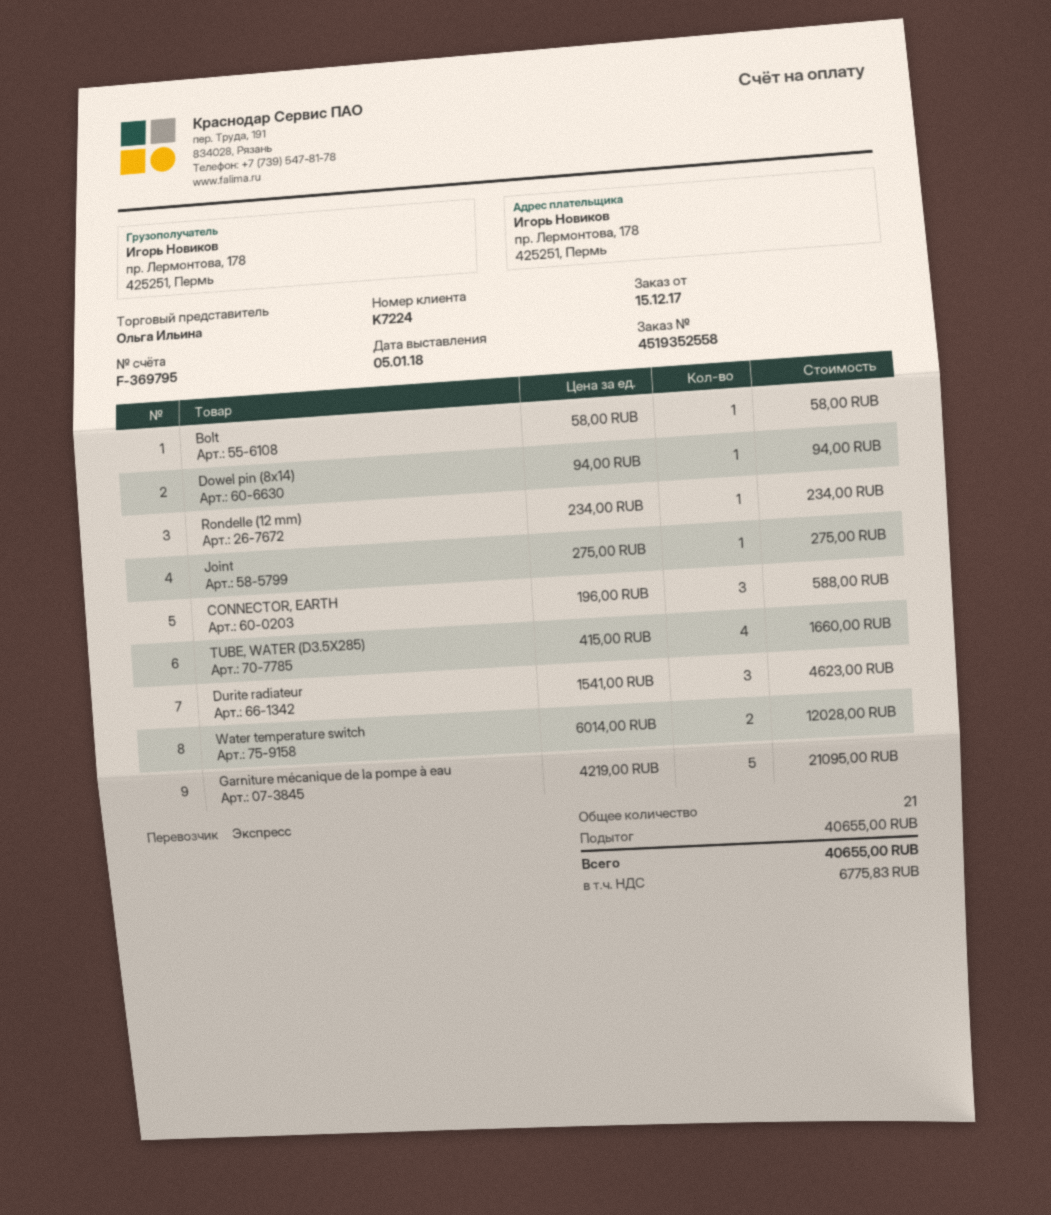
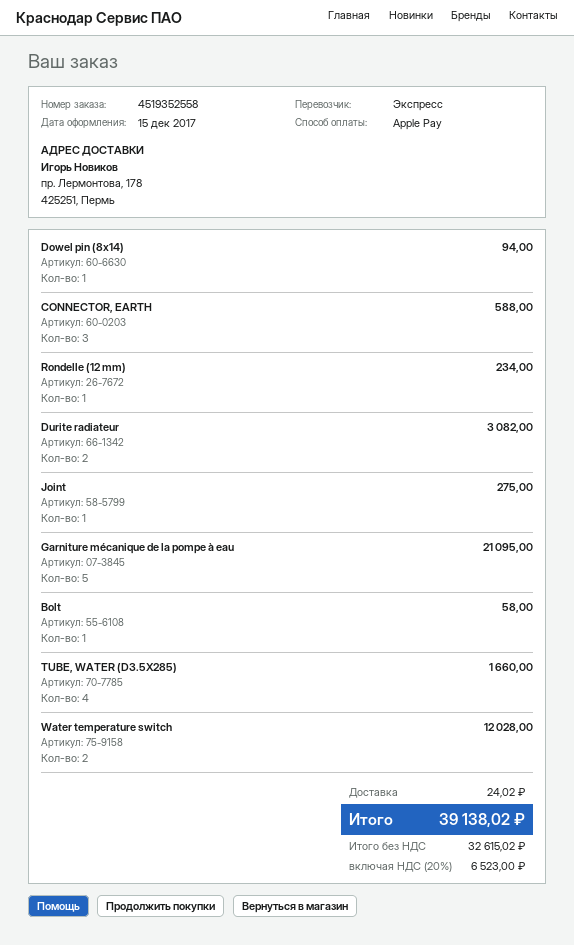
Durite radiateur: 3 for 4623.00 -> 2 for 3082.00
shipping: none -> 24.02
tax: 6775.83 -> 6523.00
total: 40655.00 -> 39138.02

